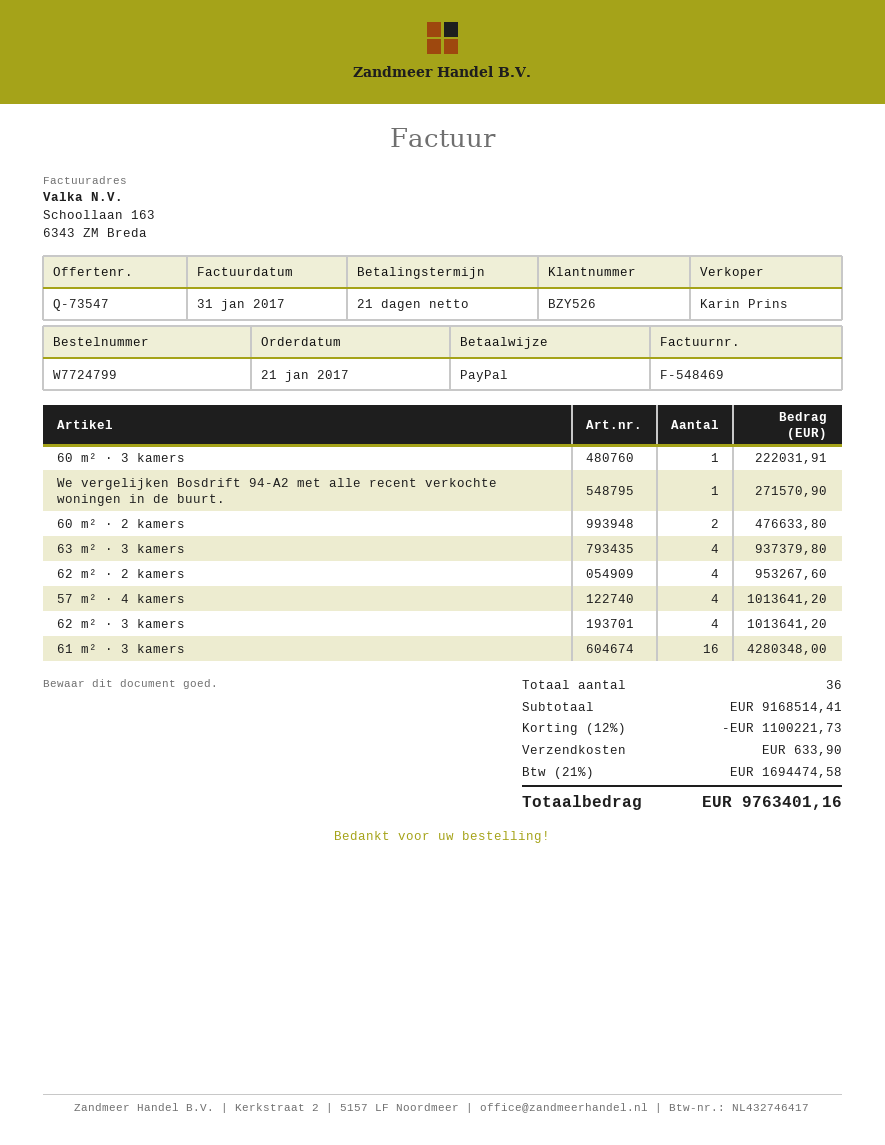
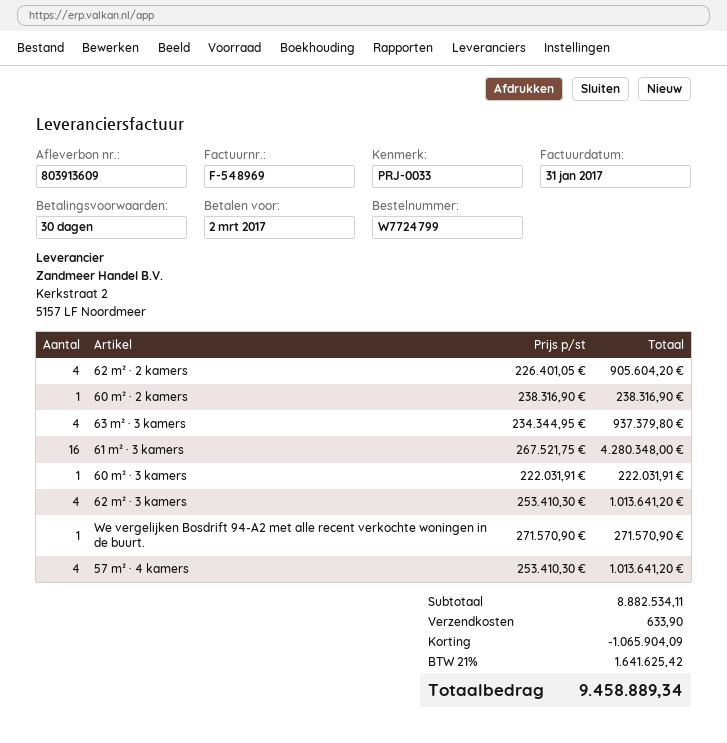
invoice number: F-548469 -> F-548969
payment terms: 21 days -> 30 days
60 m² · 2 kamers: 2 for 476633.80 -> 1 for 238316.90
62 m² · 2 kamers: 4 for 953267.60 -> 4 for 905604.20
subtotal: 9168514.41 -> 8882534.11
discount: 1100221.73 -> 1065904.09
tax: 21% = 1694474.58 -> 21% = 1641625.42
total: 9763401.16 -> 9458889.34

